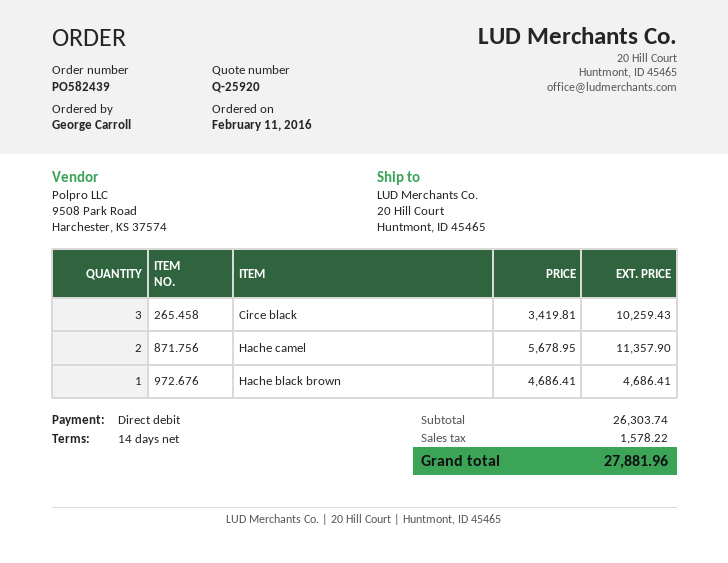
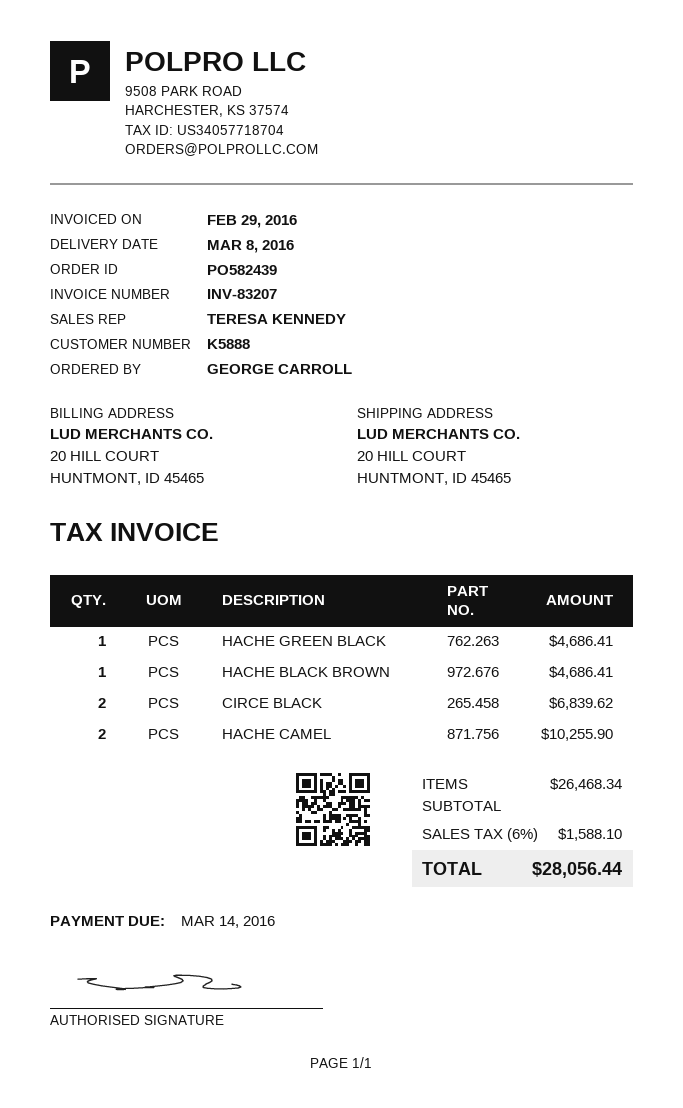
Circe black: 3 for 10259.43 -> 2 for 6839.62
Hache camel: 2 for 11357.90 -> 2 for 10255.90
HACHE GREEN BLACK: none -> 1 for 4686.41
subtotal: 26303.74 -> 26468.34
tax: 1578.22 -> 1588.10
total: 27881.96 -> 28056.44

